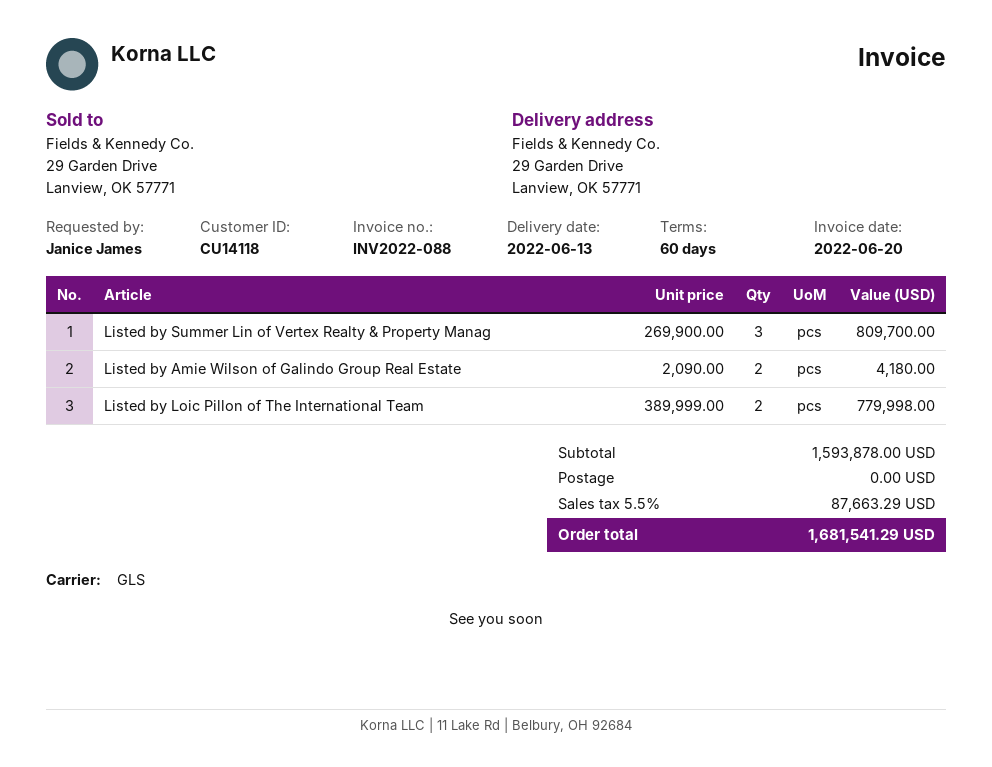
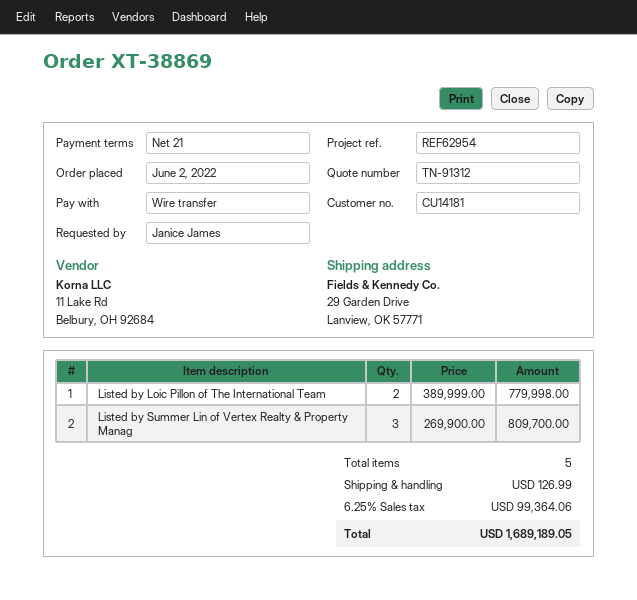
payment terms: 60 days -> 21 days
customer number: CU14118 -> CU14181
Listed by Amie Wilson of Galindo Group Real Estate: 2 x 2090.00 = 4180.00 -> none
shipping: 0.00 -> 126.99
tax: 5.5% = 87663.29 -> 6.25% = 99364.06
total: 1681541.29 -> 1689189.05

